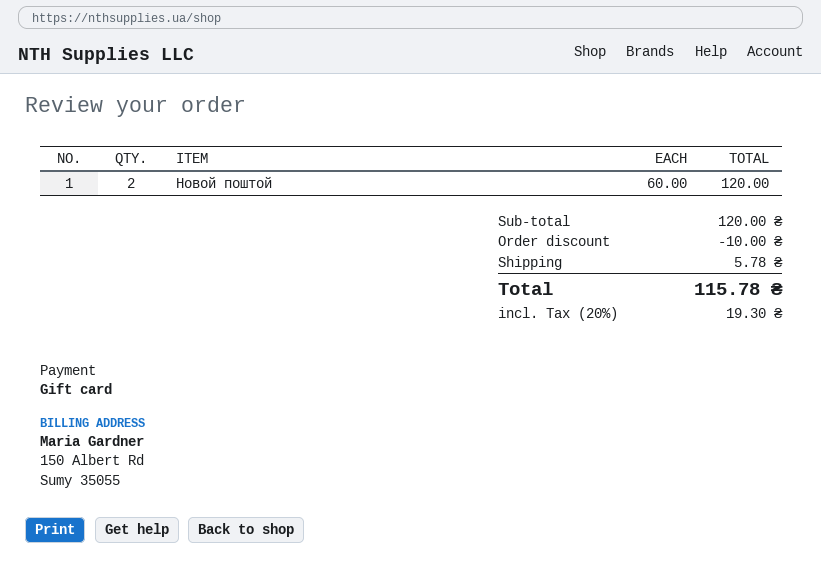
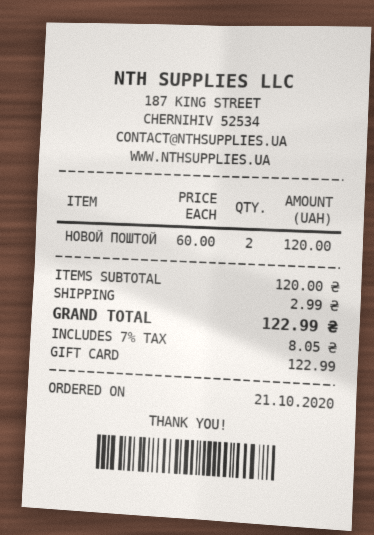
discount: 10.00 -> none
shipping: 5.78 -> 2.99
tax: 20% = 19.30 -> 7% = 8.05
total: 115.78 -> 122.99

